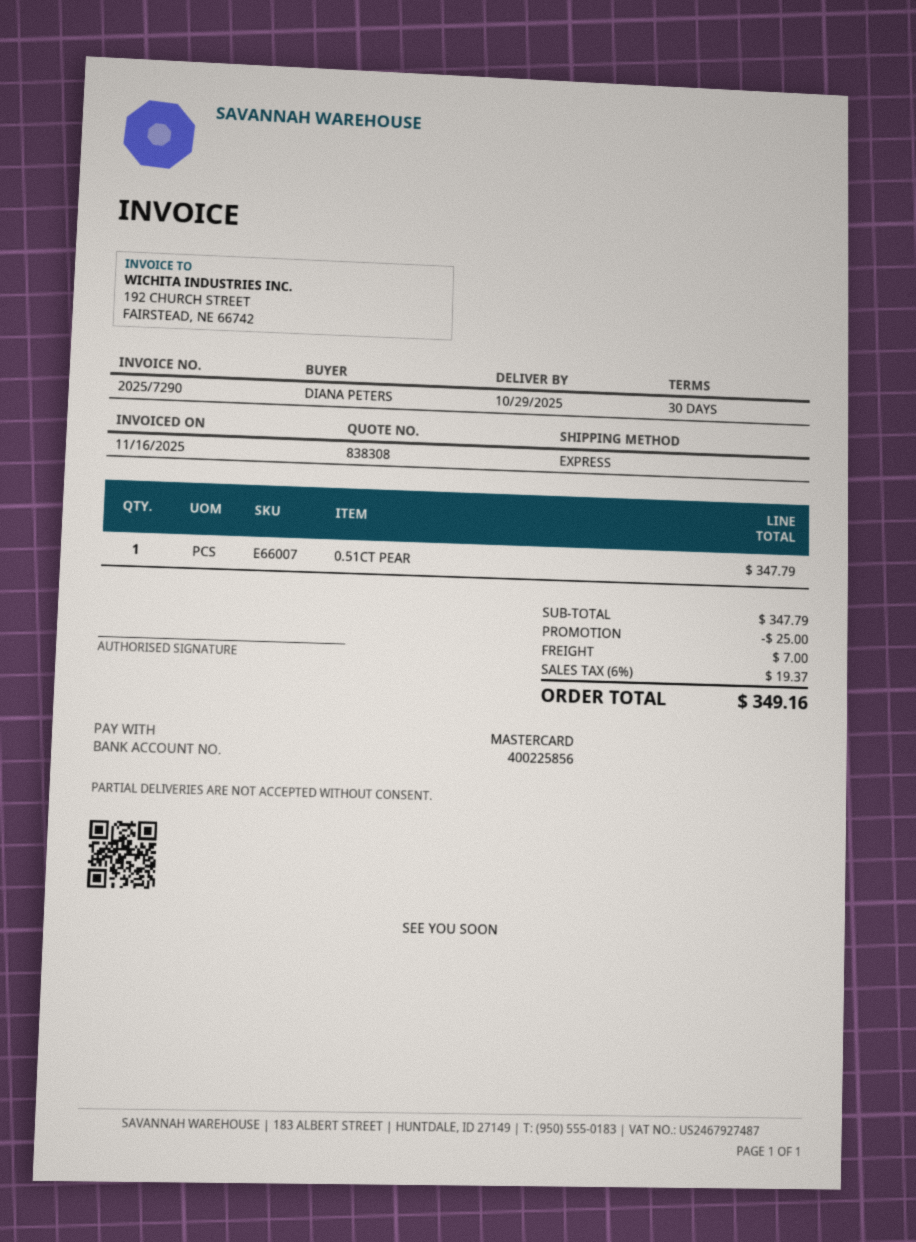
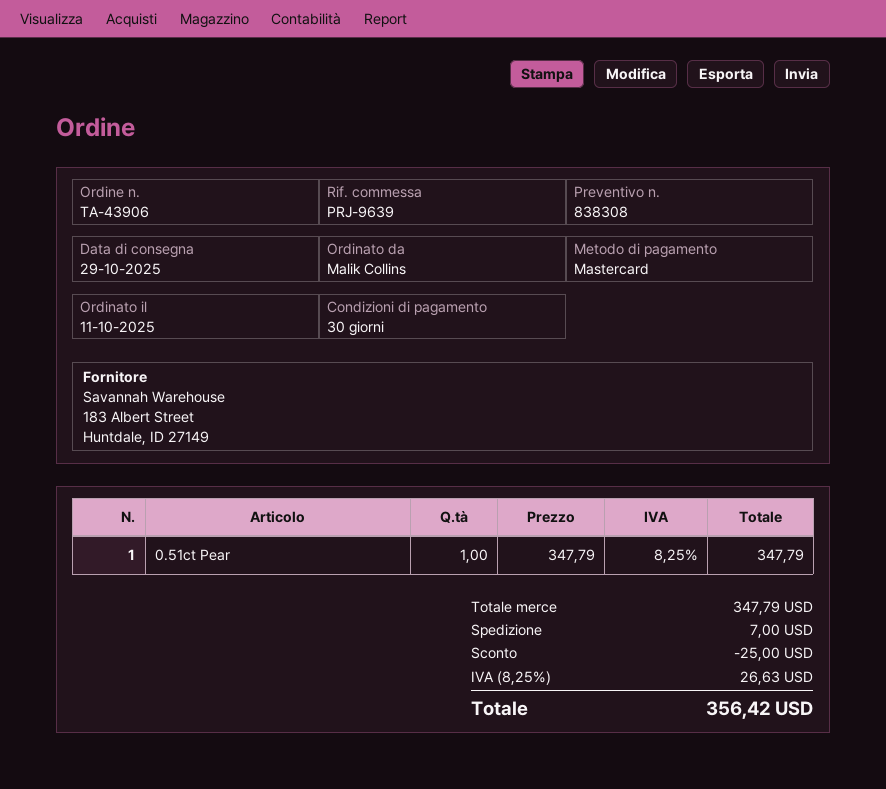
ordered by: DIANA PETERS -> Malik Collins
tax: 6% = 19.37 -> 8.25% = 26.63
total: 349.16 -> 356.42

